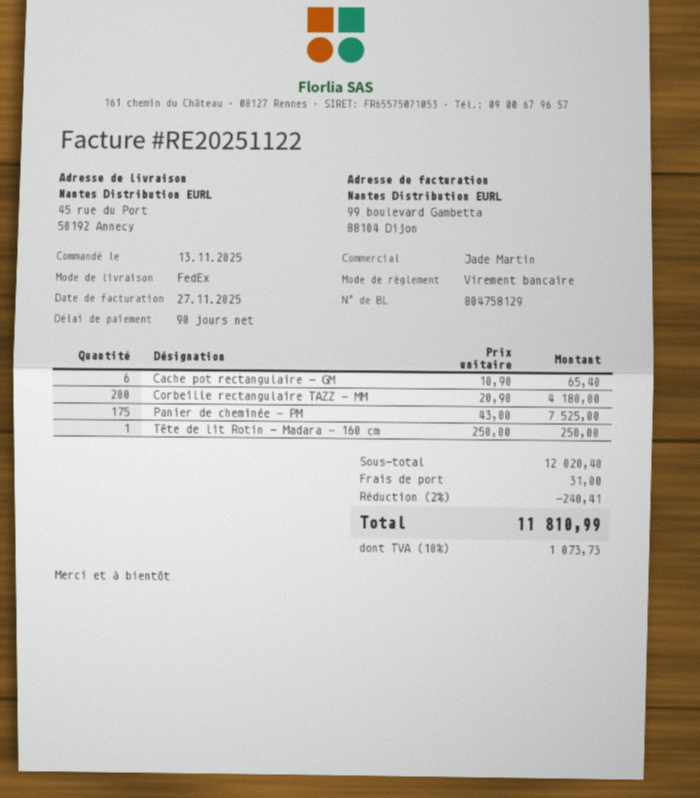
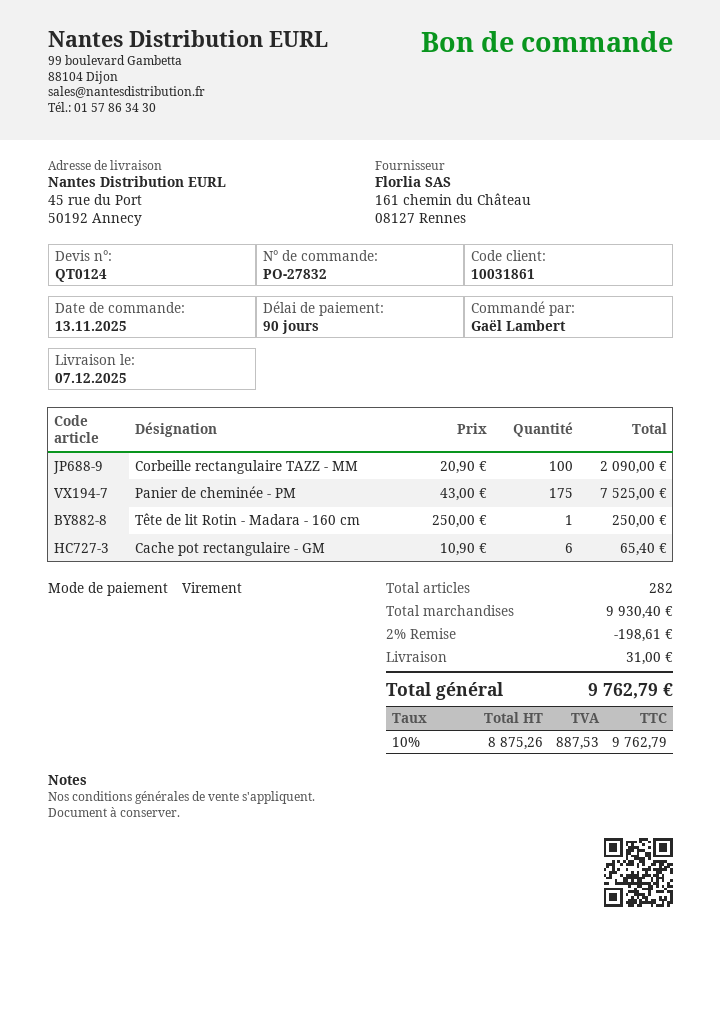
Corbeille rectangulaire TAZZ - MM: 200 x 20.90 = 4180.00 -> 100 x 20.90 = 2090.00
subtotal: 12020.40 -> 9930.40
discount: 2% = 240.41 -> 2% = 198.61
tax: 10% = 1073.73 -> 10% = 887.53
total: 11810.99 -> 9762.79

